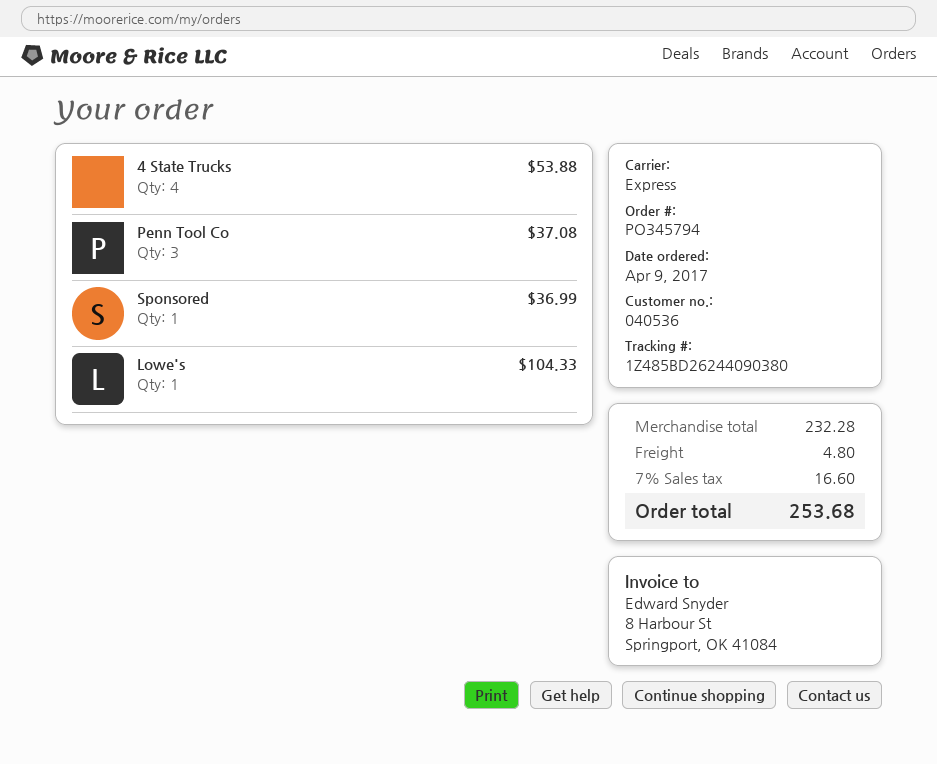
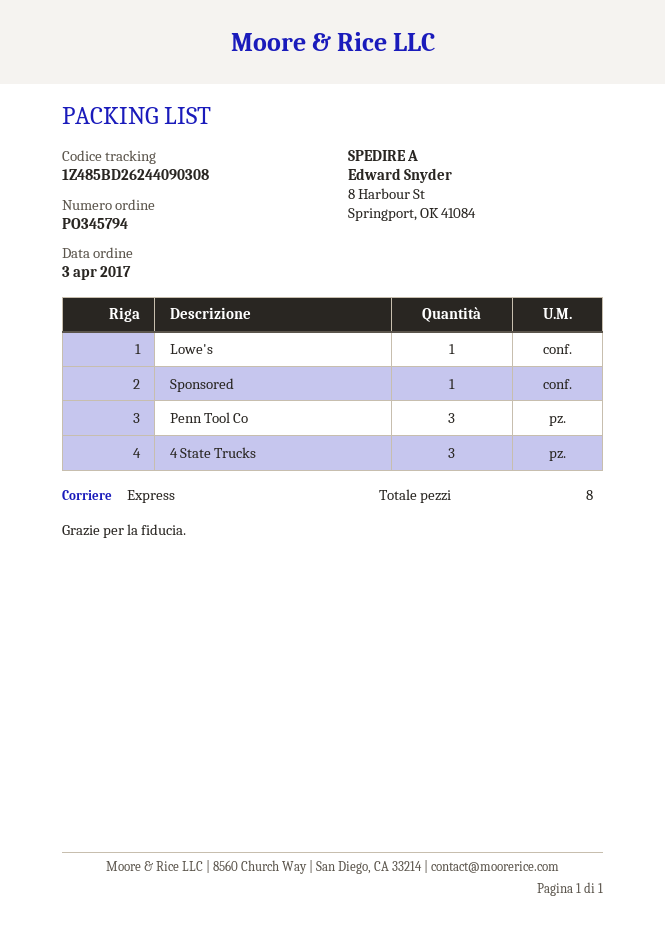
order date: 2017-04-09 -> 2017-04-03
tracking number: 1Z485BD26244090380 -> 1Z485BD26244090308
4 State Trucks: 4 -> 3

